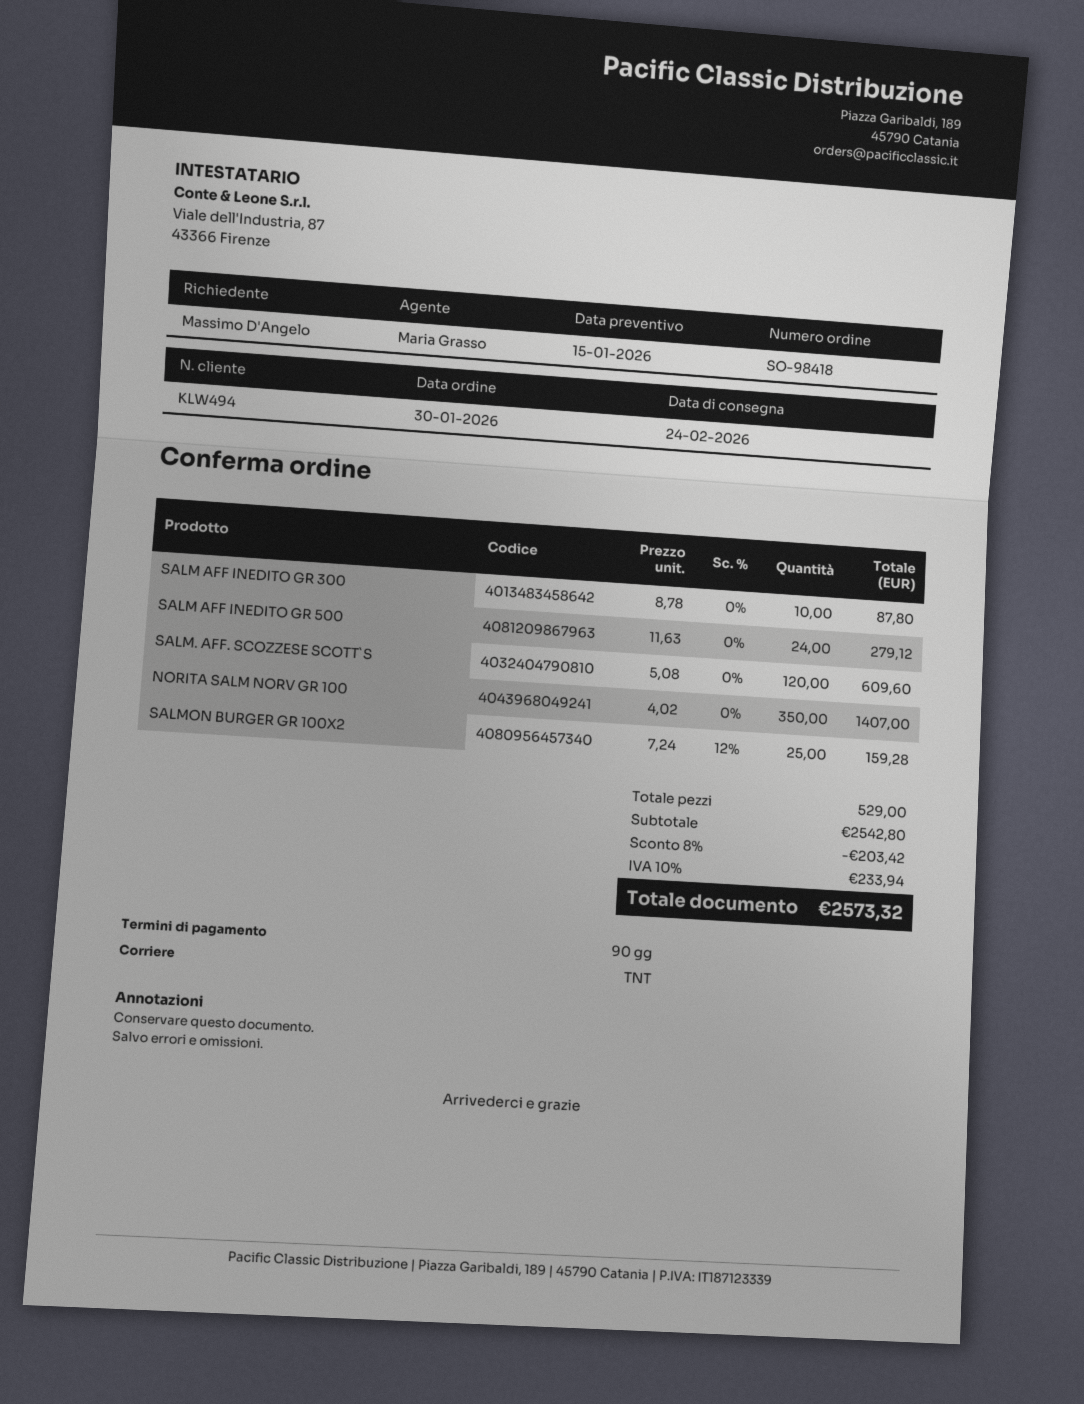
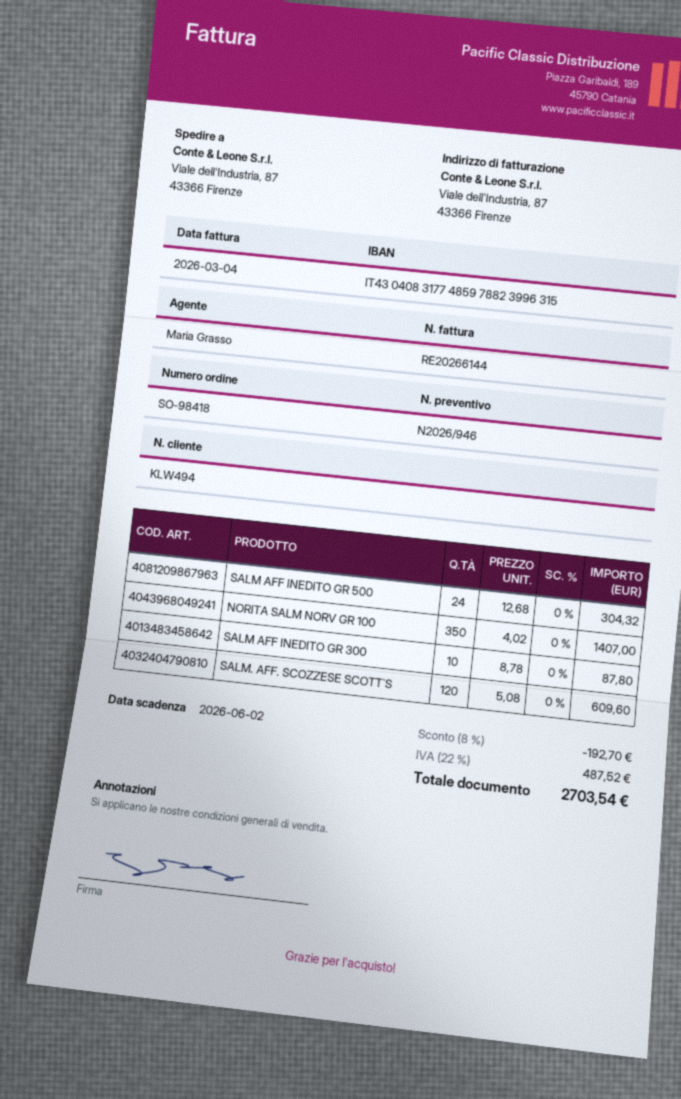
SALM AFF INEDITO GR 500: 24 x 11.63 = 279.12 -> 24 x 12.68 = 304.32
SALMON BURGER GR 100X2: 25 x 7.24 - 12% = 159.28 -> none
discount: 8% = 203.42 -> 8% = 192.70
tax: 10% = 233.94 -> 22% = 487.52
total: 2573.32 -> 2703.54

